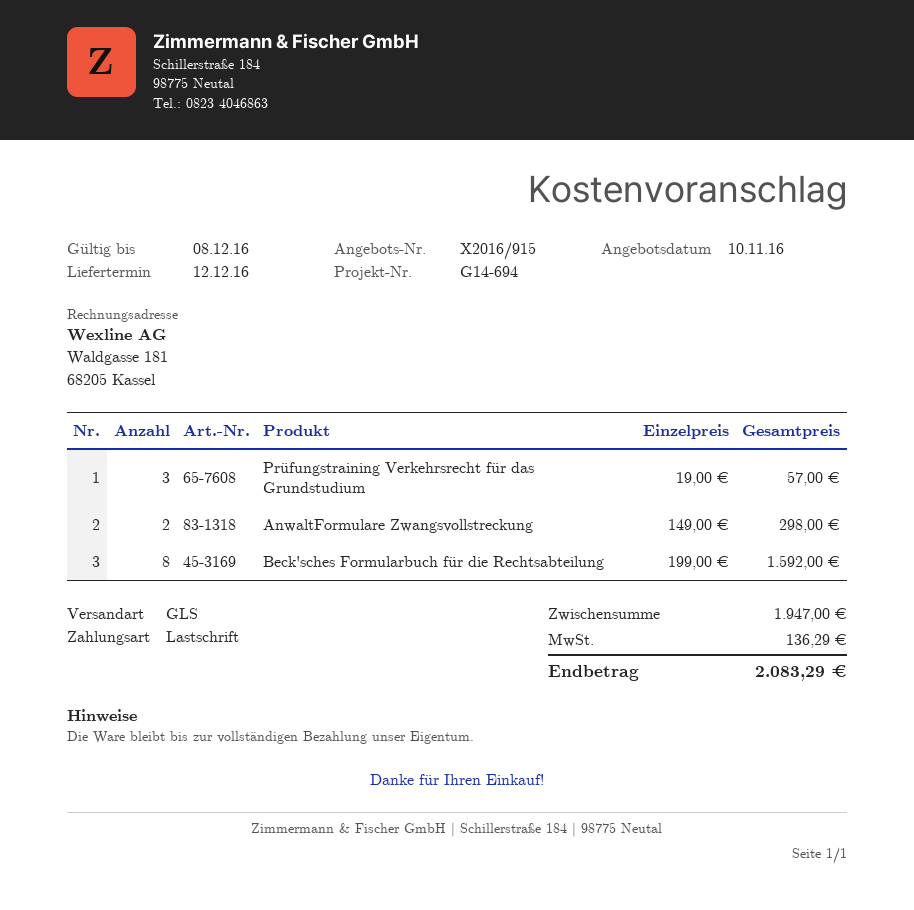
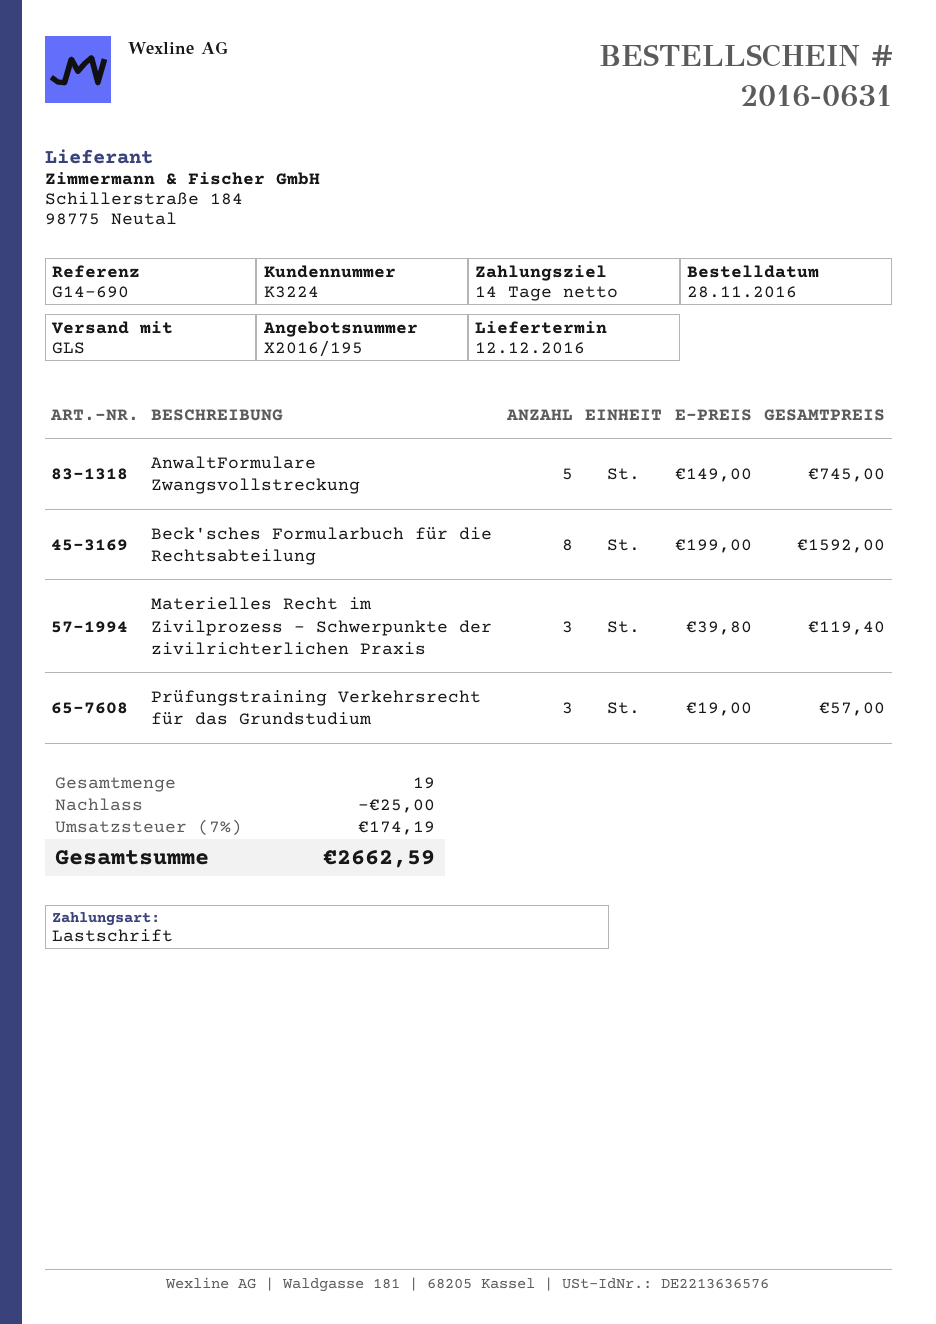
quote number: X2016/915 -> X2016/195
reference: G14-694 -> G14-690
AnwaltFormulare Zwangsvollstreckung: 2 x 149.00 = 298.00 -> 5 x 149.00 = 745.00
Materielles Recht im Zivilprozess - Schwerpunkte der zivilrichterlichen Praxis: none -> 3 x 39.80 = 119.40
discount: none -> 25.00
tax: 136.29 -> 174.19
total: 2083.29 -> 2662.59

